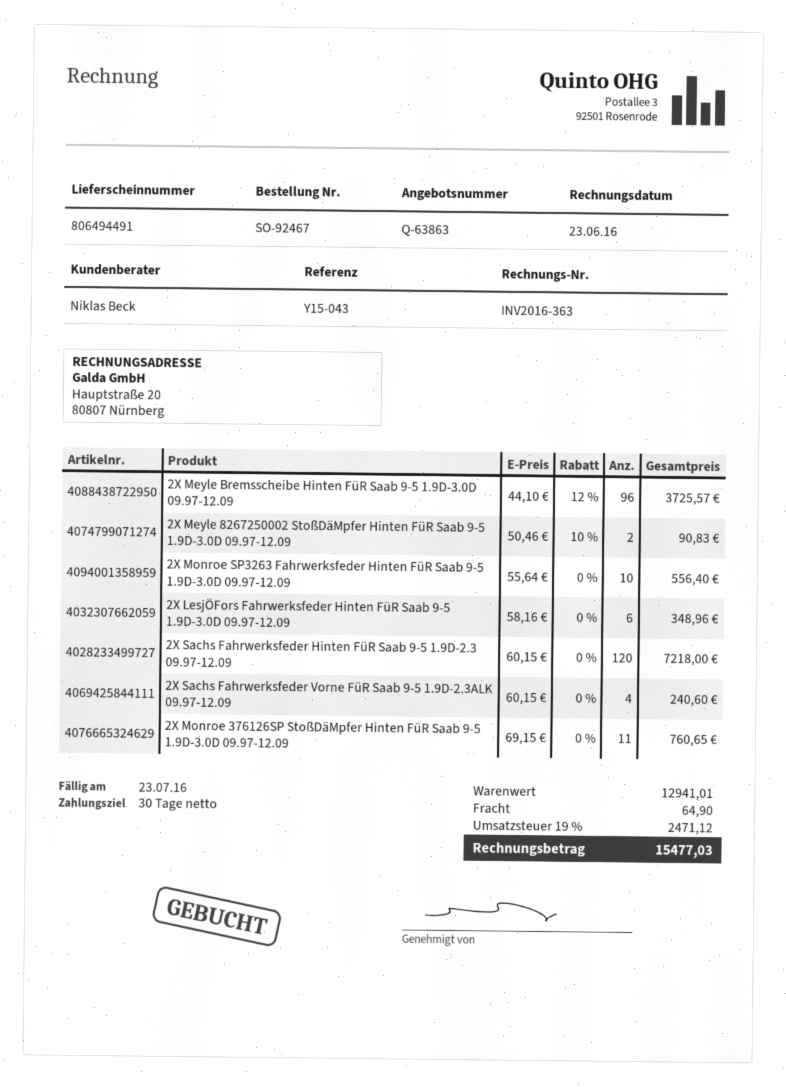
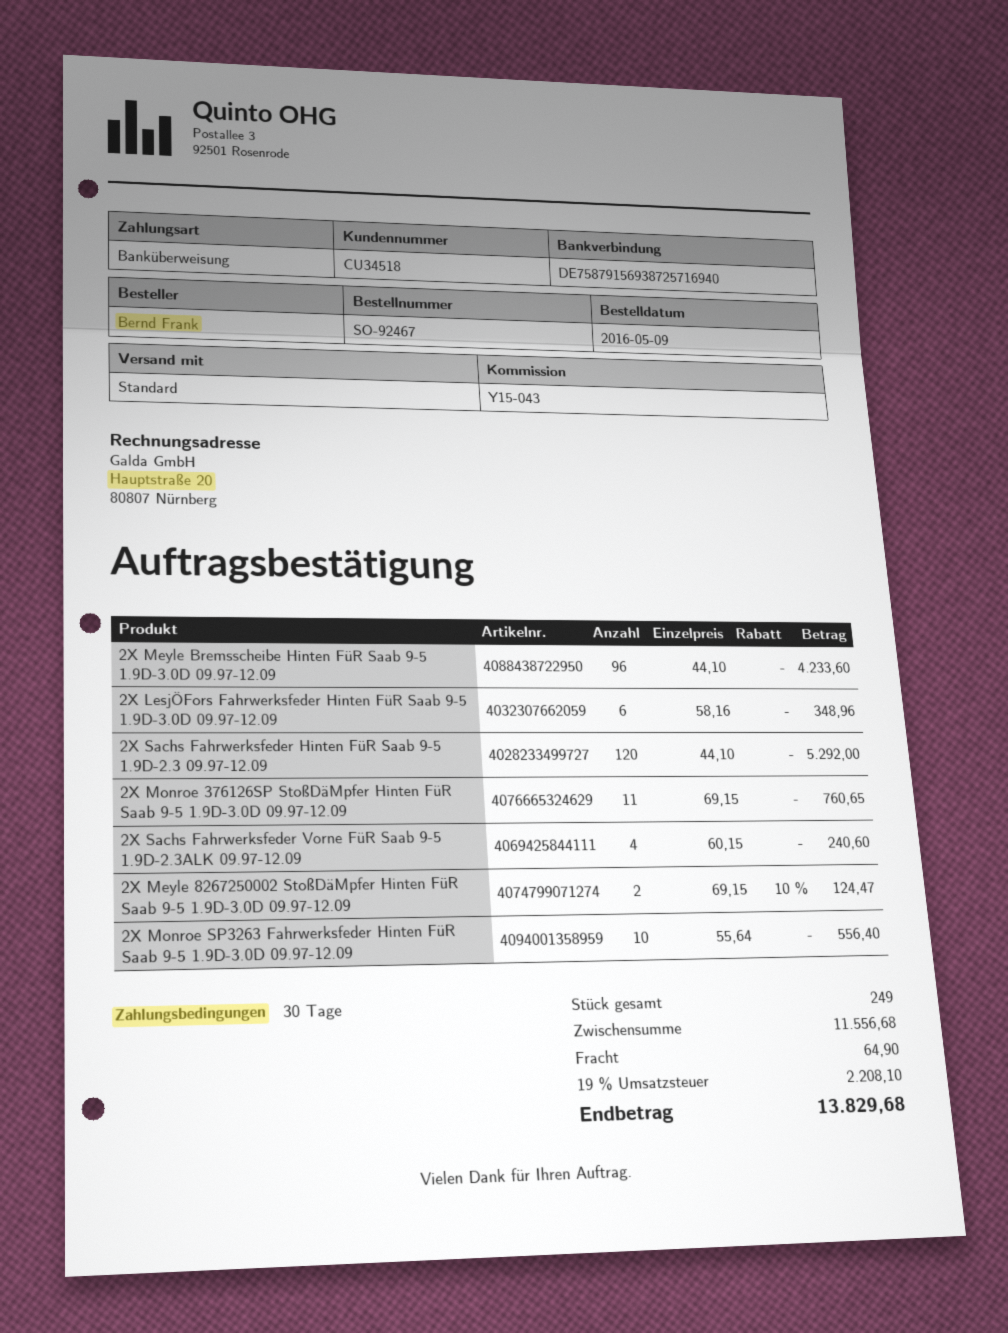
2X Meyle Bremsscheibe Hinten FüR Saab 9-5 1.9D-3.0D 09.97-12.09: 96 x 44.10 - 12% = 3725.57 -> 96 x 44.10 = 4233.60
2X Meyle 8267250002 StoßDäMpfer Hinten FüR Saab 9-5 1.9D-3.0D 09.97-12.09: 2 x 50.46 - 10% = 90.83 -> 2 x 69.15 - 10% = 124.47
2X Sachs Fahrwerksfeder Hinten FüR Saab 9-5 1.9D-2.3 09.97-12.09: 120 x 60.15 = 7218.00 -> 120 x 44.10 = 5292.00
subtotal: 12941.01 -> 11556.68
tax: 19% = 2471.12 -> 19% = 2208.10
total: 15477.03 -> 13829.68

